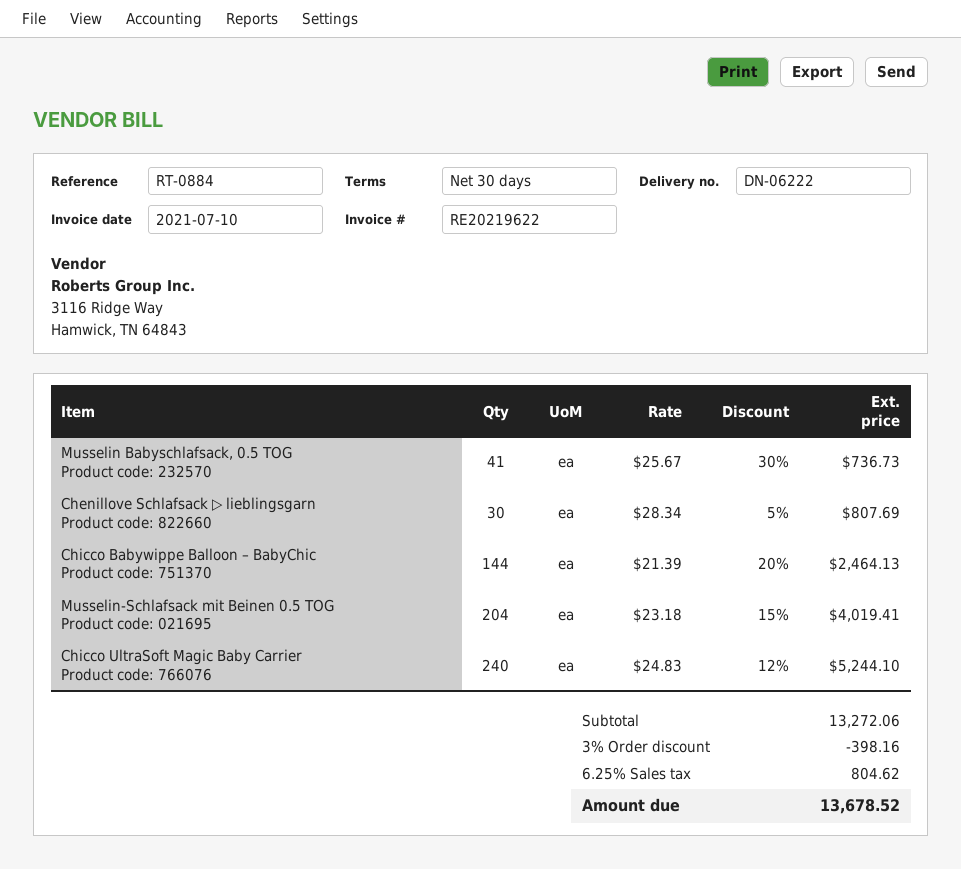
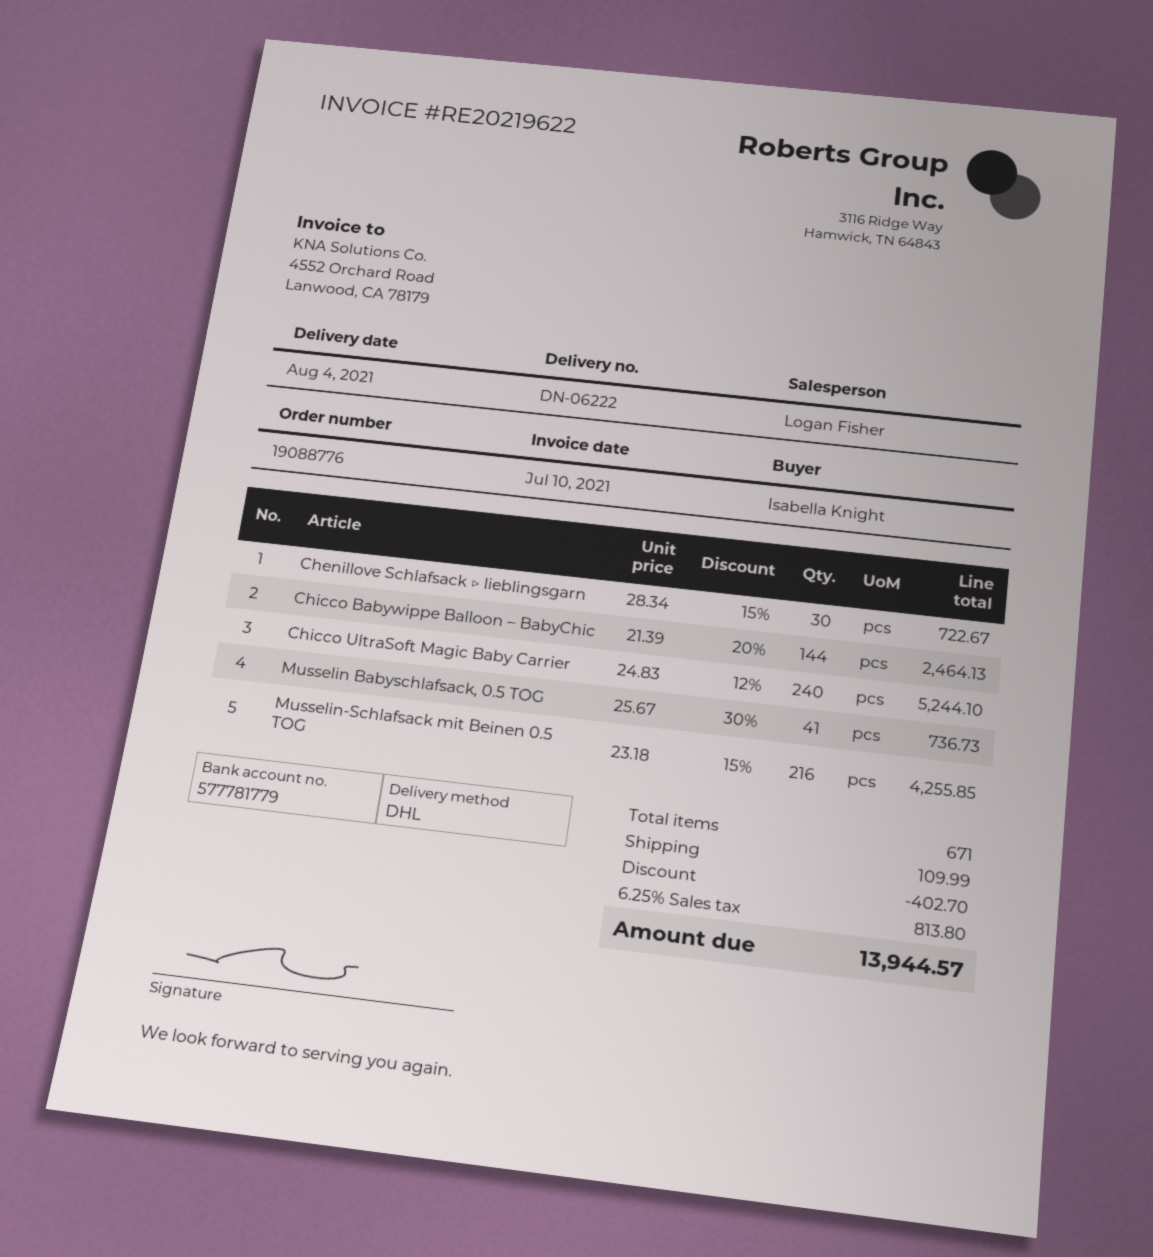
Chenillove Schlafsack ▷ lieblingsgarn: 30 x 28.34 - 5% = 807.69 -> 30 x 28.34 - 15% = 722.67
Musselin-Schlafsack mit Beinen 0.5 TOG: 204 x 23.18 - 15% = 4019.41 -> 216 x 23.18 - 15% = 4255.85
discount: 398.16 -> 402.70
shipping: none -> 109.99
tax: 6.25% = 804.62 -> 6.25% = 813.80
total: 13678.52 -> 13944.57

